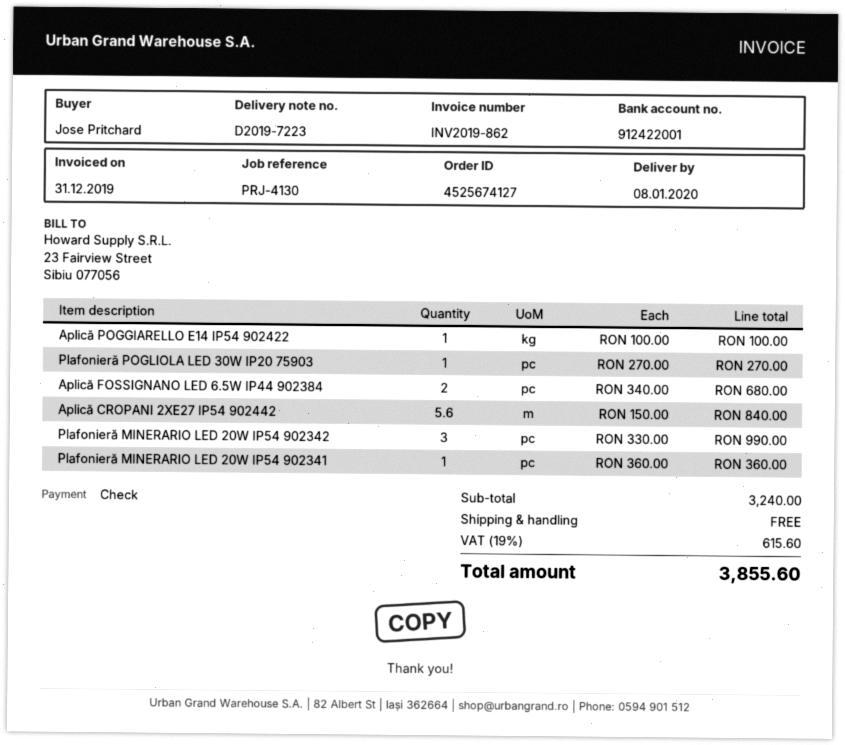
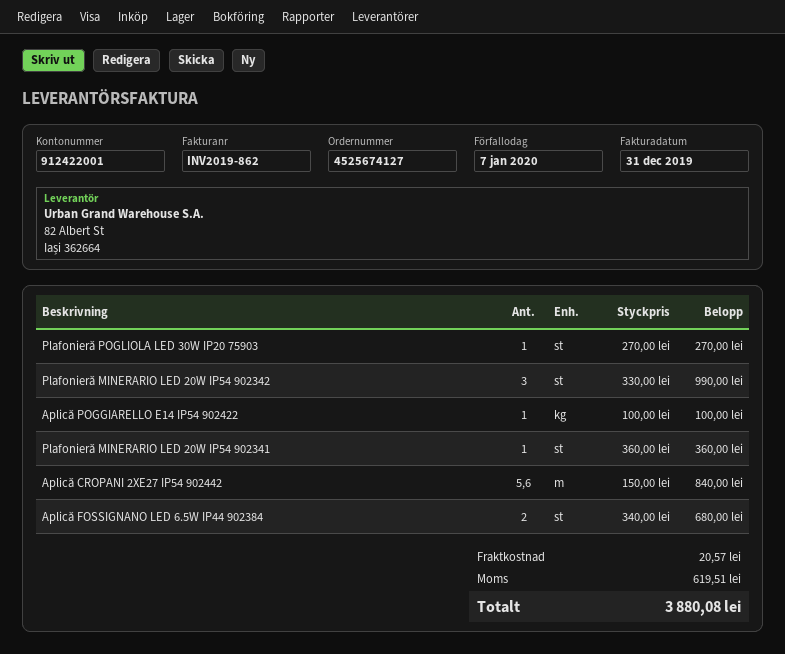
shipping: 0.00 -> 20.57
tax: 615.60 -> 619.51
total: 3855.60 -> 3880.08

